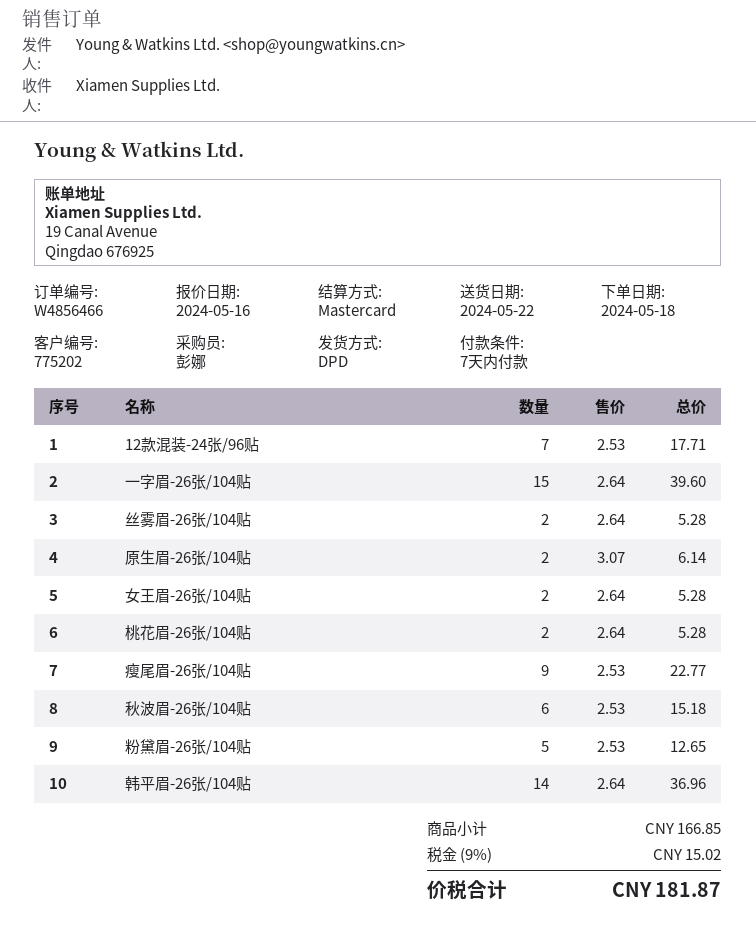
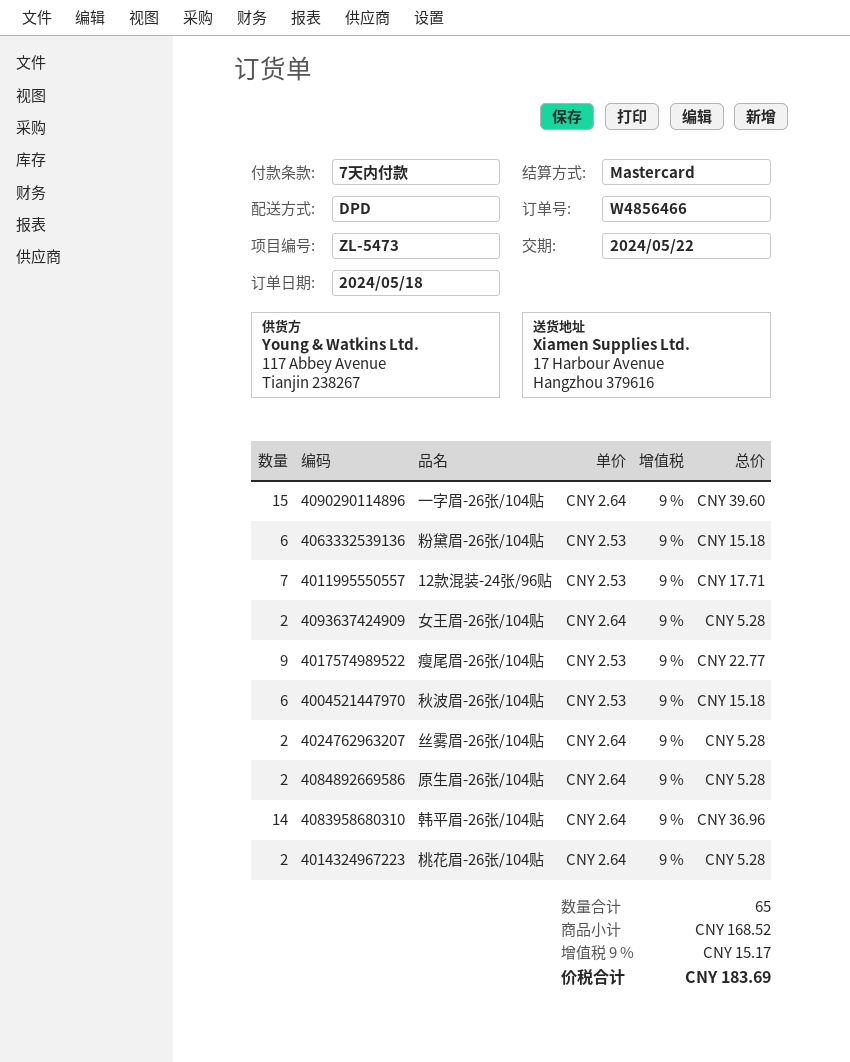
原生眉-26张/104贴: 2 x 3.07 = 6.14 -> 2 x 2.64 = 5.28
粉黛眉-26张/104贴: 5 x 2.53 = 12.65 -> 6 x 2.53 = 15.18
subtotal: 166.85 -> 168.52
tax: 9% = 15.02 -> 9% = 15.17
total: 181.87 -> 183.69

